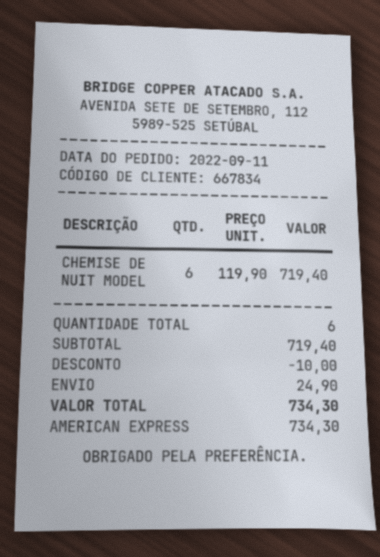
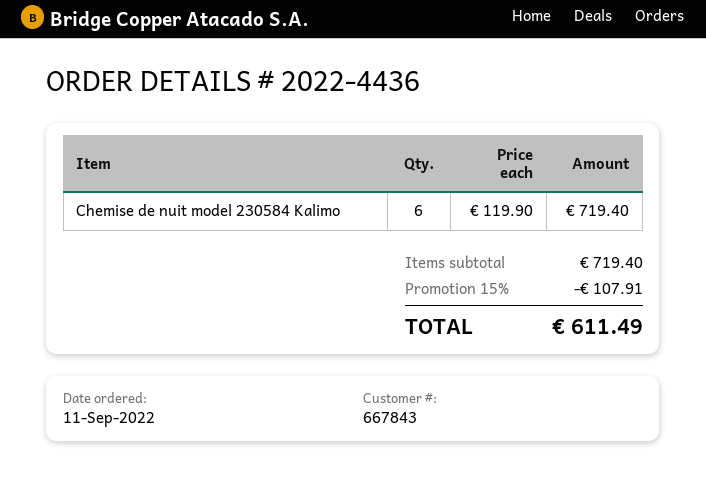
customer number: 667834 -> 667843
discount: 10.00 -> 107.91
shipping: 24.90 -> none
total: 734.30 -> 611.49

